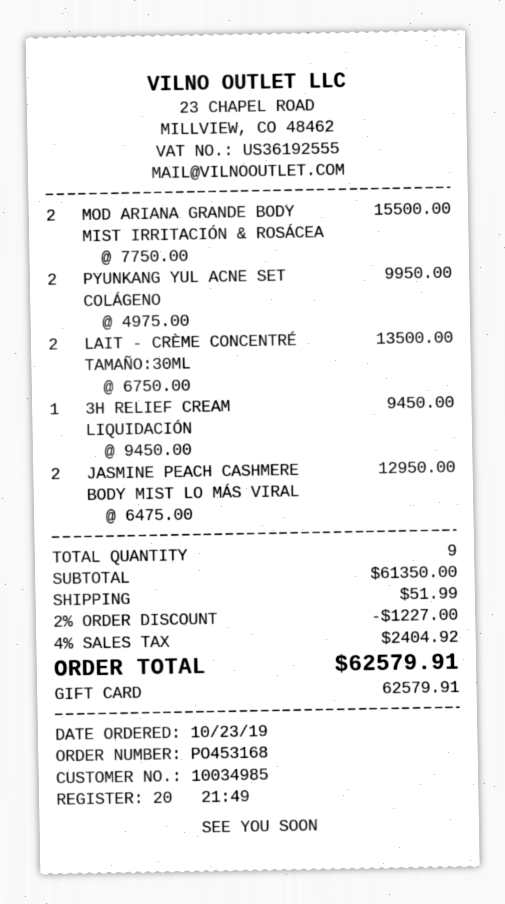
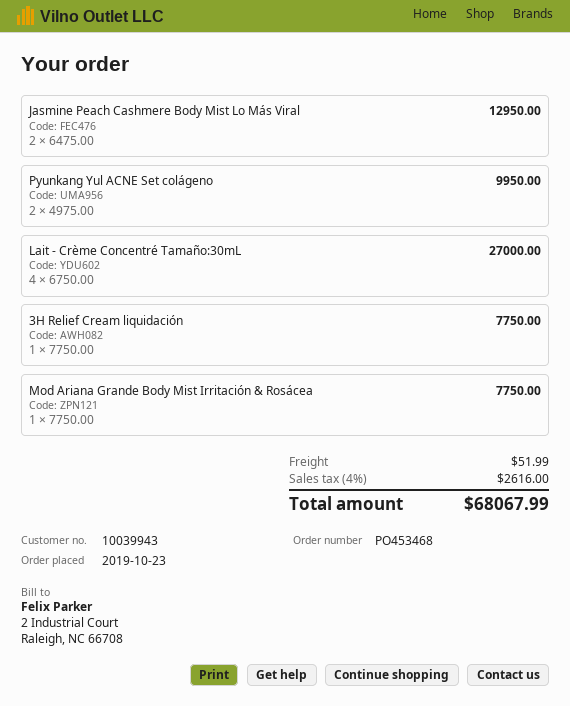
order number: PO453168 -> PO453468
customer number: 10034985 -> 10039943
MOD ARIANA GRANDE BODY MIST IRRITACIÓN & ROSÁCEA: 2 x 7750.00 = 15500.00 -> 1 x 7750.00 = 7750.00
LAIT - CRÈME CONCENTRÉ TAMAÑO:30ML: 2 x 6750.00 = 13500.00 -> 4 x 6750.00 = 27000.00
3H RELIEF CREAM LIQUIDACIÓN: 1 x 9450.00 = 9450.00 -> 1 x 7750.00 = 7750.00
discount: 2% = 1227.00 -> none
tax: 4% = 2404.92 -> 4% = 2616.00
total: 62579.91 -> 68067.99

